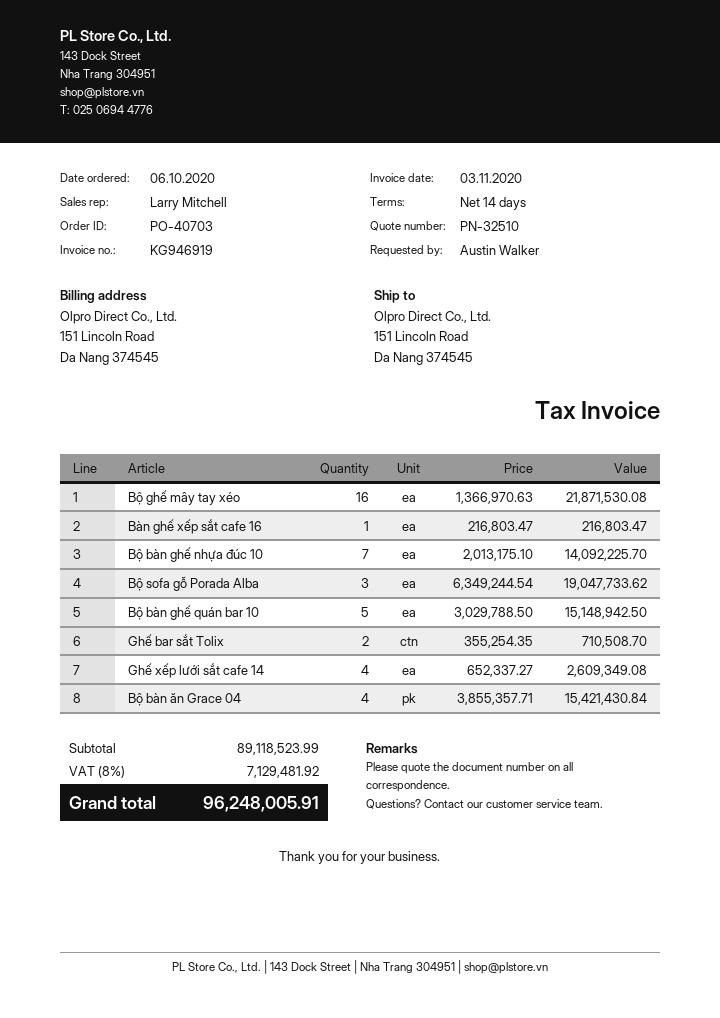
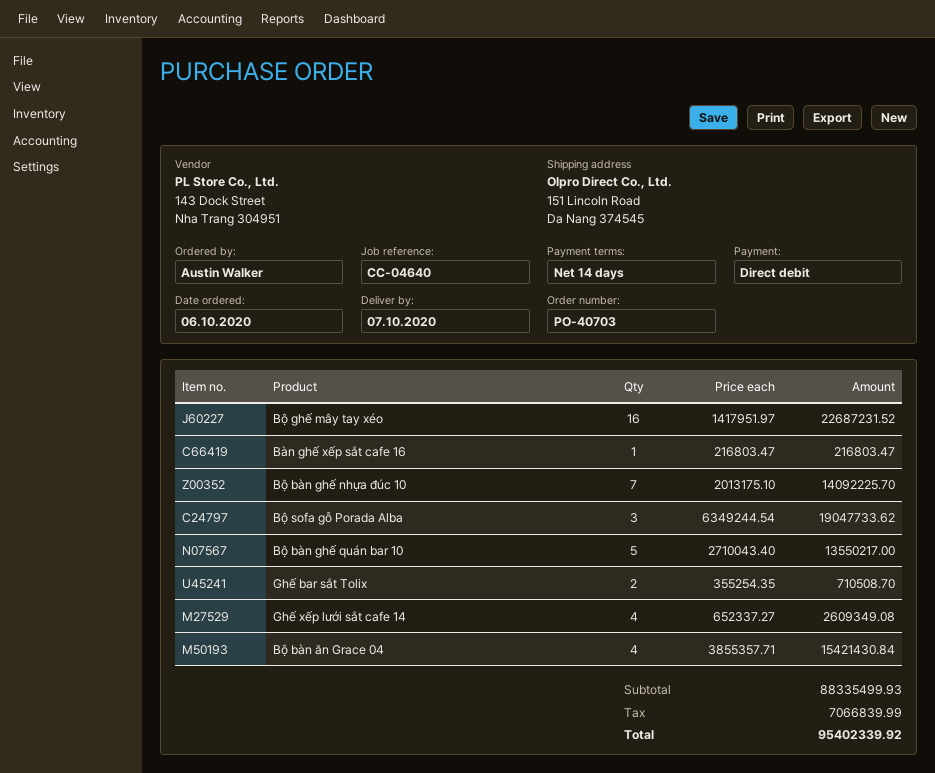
Bộ ghế mây tay xéo: 16 x 1366970.63 = 21871530.08 -> 16 x 1417951.97 = 22687231.52
Bộ bàn ghế quán bar 10: 5 x 3029788.50 = 15148942.50 -> 5 x 2710043.40 = 13550217.00
subtotal: 89118523.99 -> 88335499.93
tax: 7129481.92 -> 7066839.99
total: 96248005.91 -> 95402339.92

